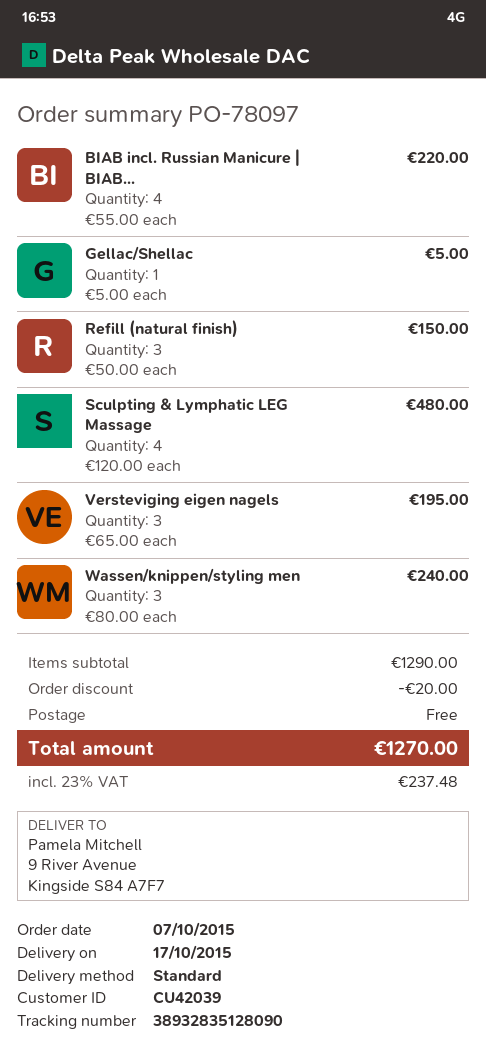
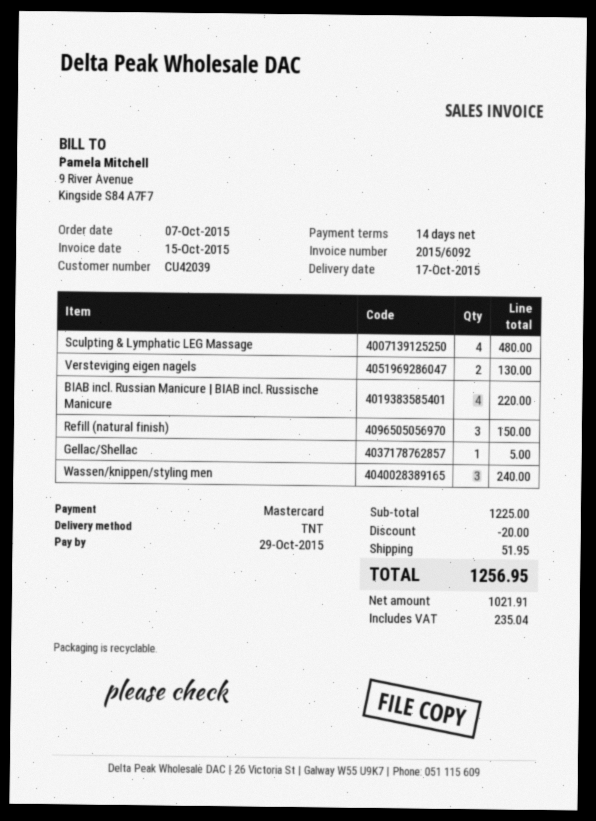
shipping method: standard -> TNT
Versteviging eigen nagels: 3 for 195.00 -> 2 for 130.00
subtotal: 1290.00 -> 1225.00
shipping: 0.00 -> 51.95
tax: 237.48 -> 235.04
total: 1270.00 -> 1256.95

